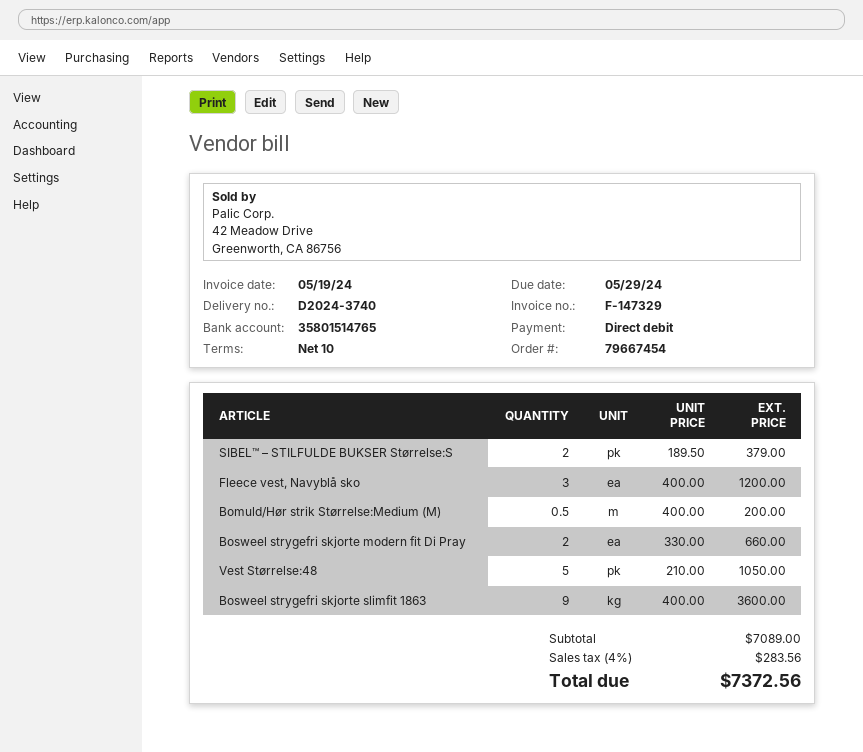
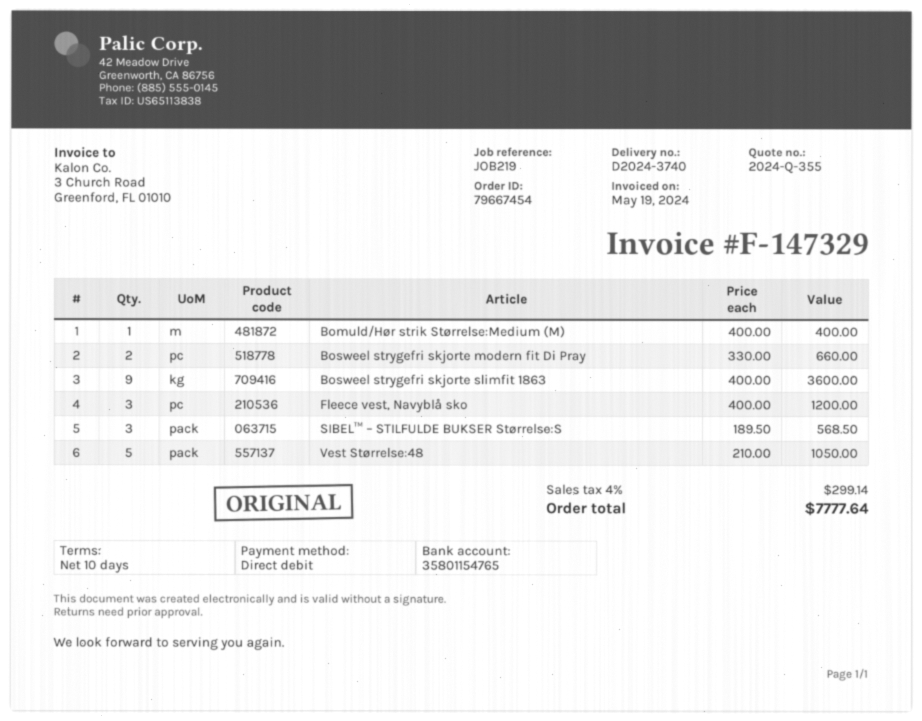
bank account: 35801514765 -> 35801154765
SIBEL™ – STILFULDE BUKSER Størrelse:S: 2 x 189.50 = 379.00 -> 3 x 189.50 = 568.50
Bomuld/Hør strik Størrelse:Medium (M): 0.5 x 400.00 = 200.00 -> 1 x 400.00 = 400.00
tax: 4% = 283.56 -> 4% = 299.14
total: 7372.56 -> 7777.64

